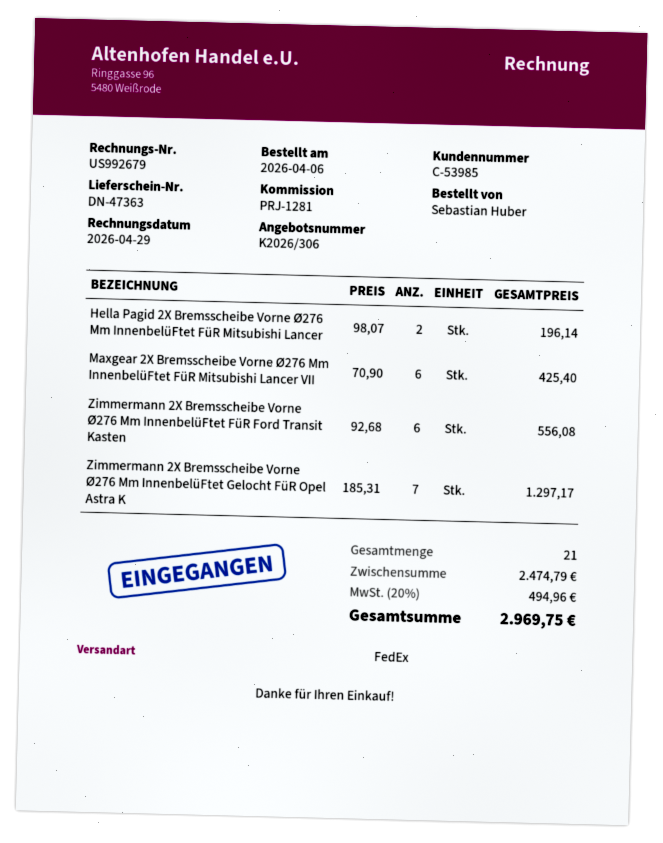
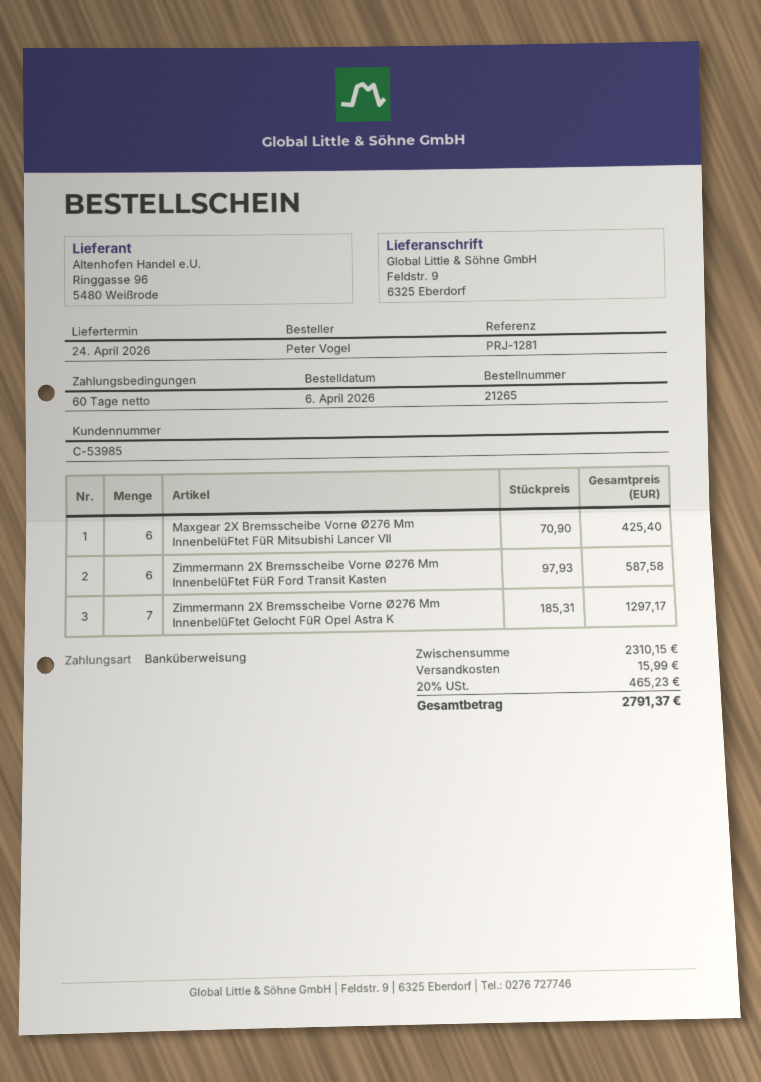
ordered by: Sebastian Huber -> Peter Vogel
Hella Pagid 2X Bremsscheibe Vorne Ø276 Mm InnenbelüFtet FüR Mitsubishi Lancer: 2 x 98.07 = 196.14 -> none
Zimmermann 2X Bremsscheibe Vorne Ø276 Mm InnenbelüFtet FüR Ford Transit Kasten: 6 x 92.68 = 556.08 -> 6 x 97.93 = 587.58
subtotal: 2474.79 -> 2310.15
shipping: none -> 15.99
tax: 20% = 494.96 -> 20% = 465.23
total: 2969.75 -> 2791.37

